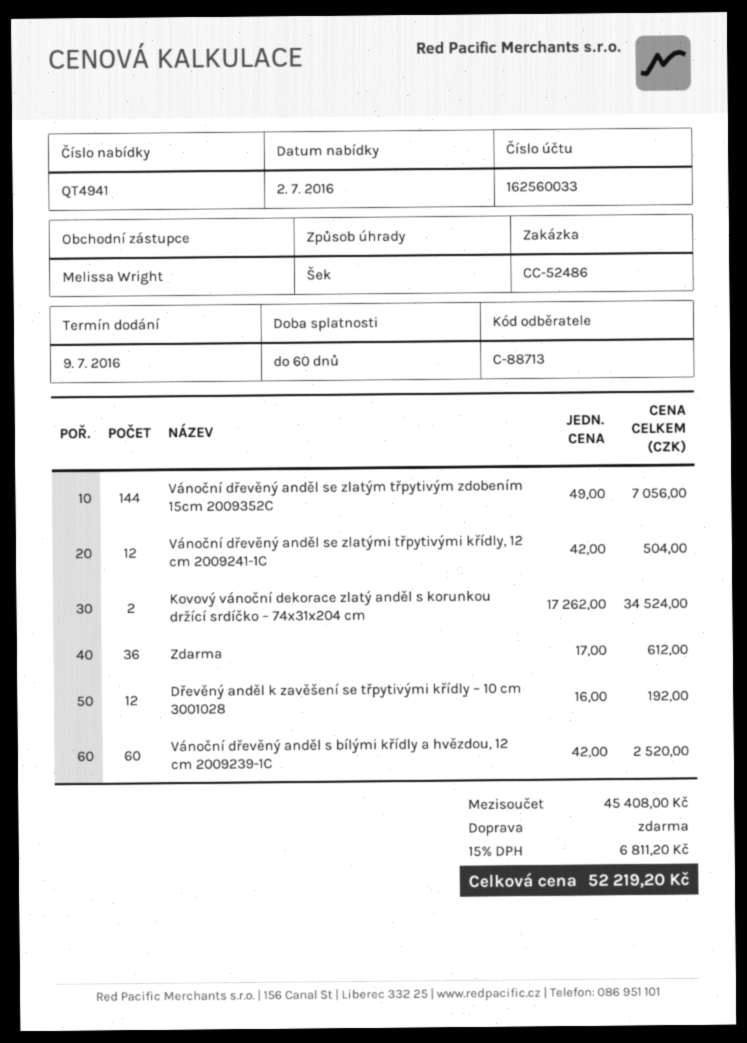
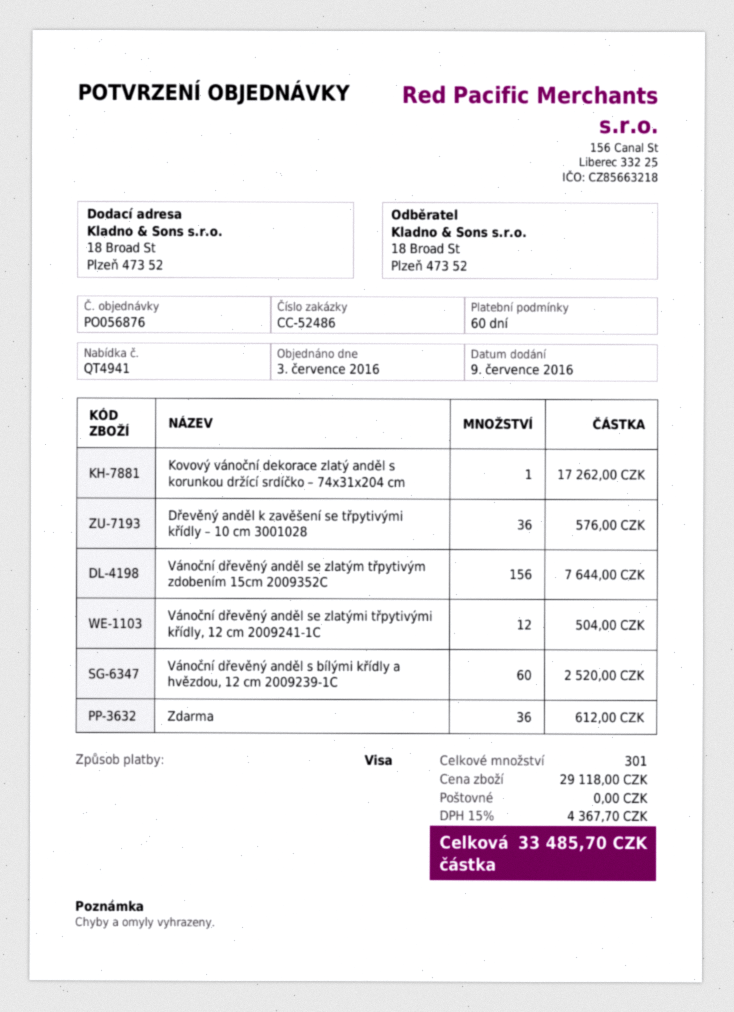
payment method: cheque -> Visa
Vánoční dřevěný anděl se zlatým třpytivým zdobením 15cm 2009352C: 144 for 7056.00 -> 156 for 7644.00
Kovový vánoční dekorace zlatý anděl s korunkou držící srdíčko – 74x31x204 cm: 2 for 34524.00 -> 1 for 17262.00
Dřevěný anděl k zavěšení se třpytivými křídly – 10 cm 3001028: 12 for 192.00 -> 36 for 576.00
subtotal: 45408.00 -> 29118.00
tax: 15% = 6811.20 -> 15% = 4367.70
total: 52219.20 -> 33485.70

